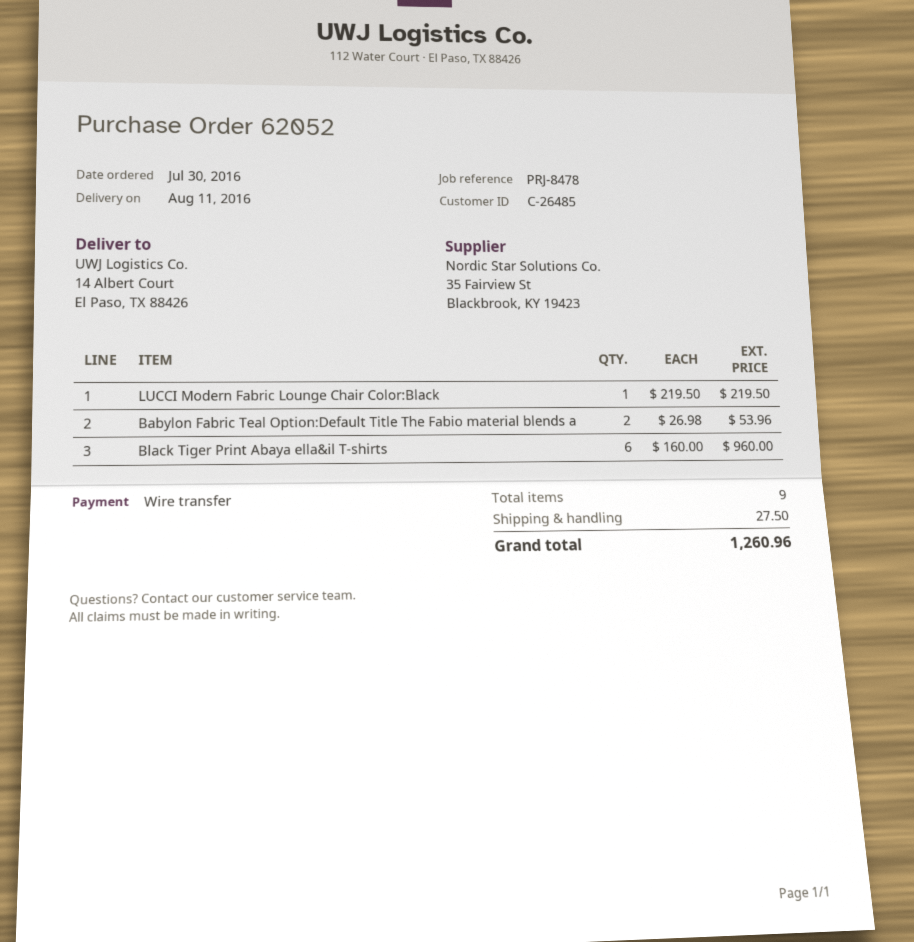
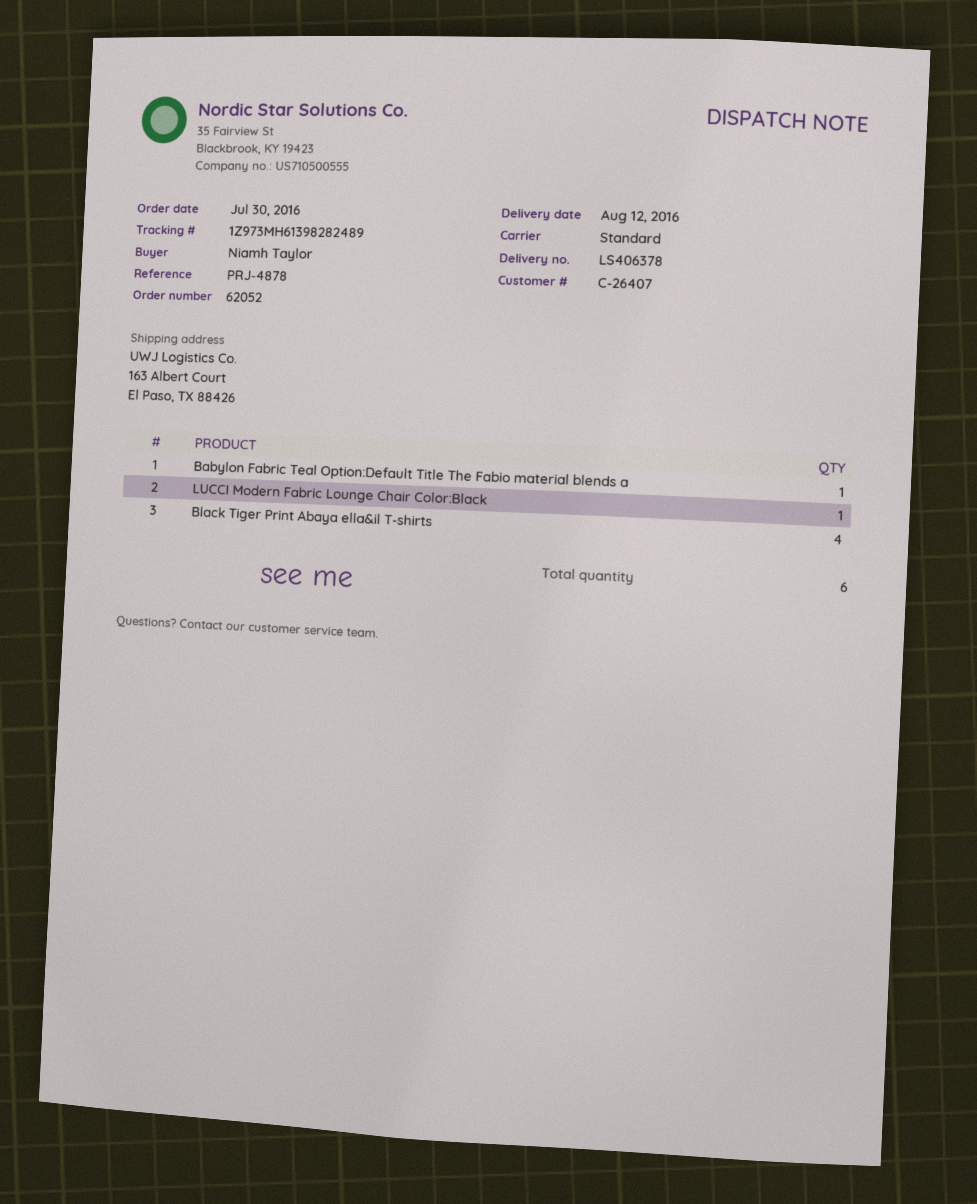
delivery date: 2016-08-11 -> 2016-08-12
customer number: C-26485 -> C-26407
reference: PRJ-8478 -> PRJ-4878
ship to: 14 Albert Court, El Paso, TX 88426 -> 163 Albert Court, El Paso, TX 88426
Babylon Fabric Teal Option:Default Title The Fabio material blends a: 2 -> 1
Black Tiger Print Abaya ella&il T-shirts: 6 -> 4
total quantity: 9 -> 6

